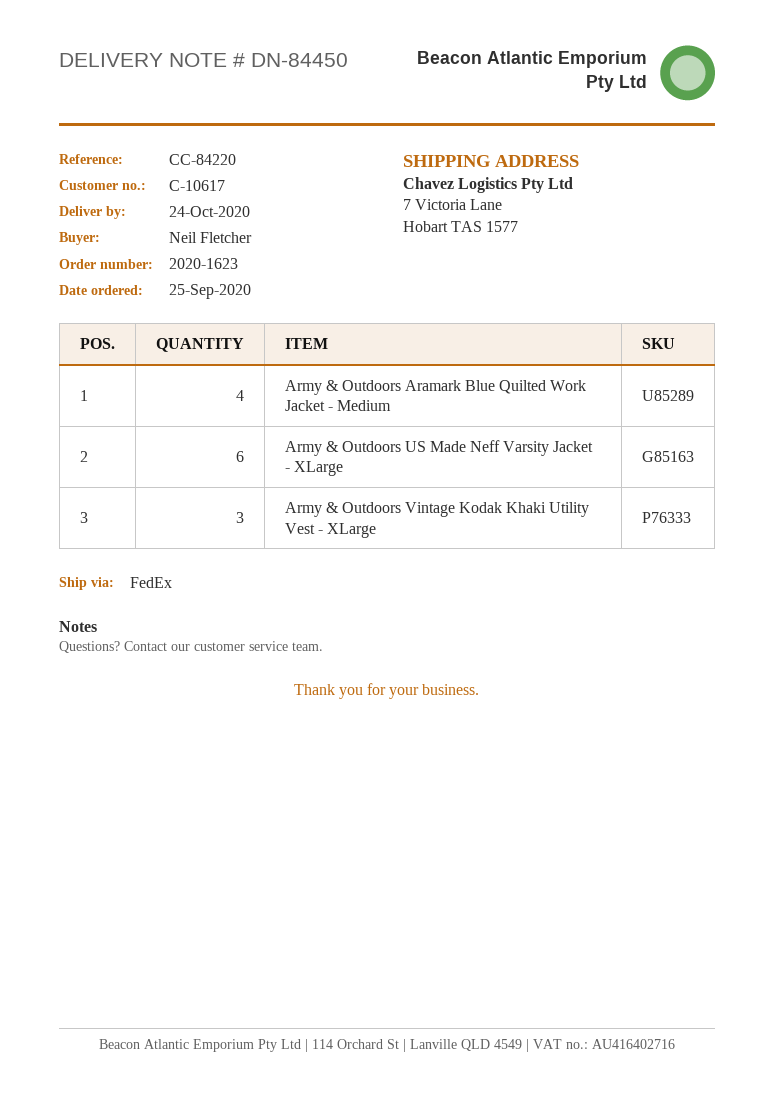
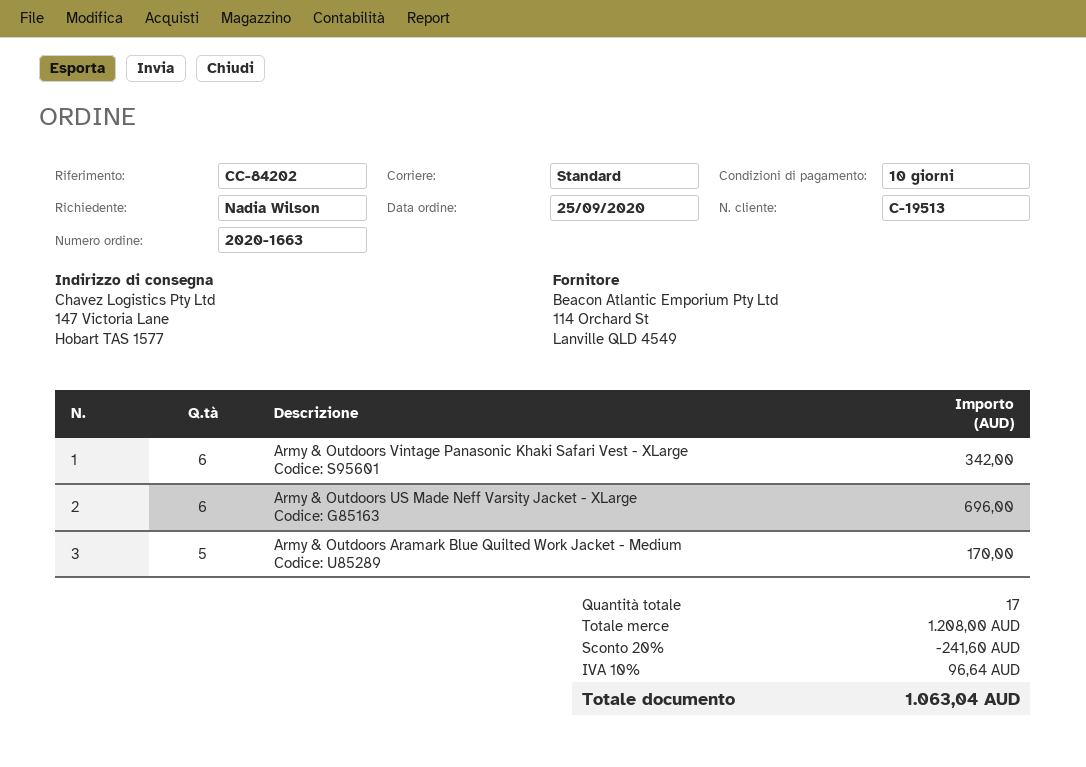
order number: 2020-1623 -> 2020-1663
customer number: C-10617 -> C-19513
reference: CC-84220 -> CC-84202
ordered by: Neil Fletcher -> Nadia Wilson
shipping method: FedEx -> standard
ship to: 7 Victoria Lane, Hobart TAS 1577 -> 147 Victoria Lane, Hobart TAS 1577
Army & Outdoors Aramark Blue Quilted Work Jacket - Medium: 4 -> 5
Army & Outdoors Vintage Kodak Khaki Utility Vest - XLarge: 3 -> none
Army & Outdoors Vintage Panasonic Khaki Safari Vest - XLarge: none -> 6

